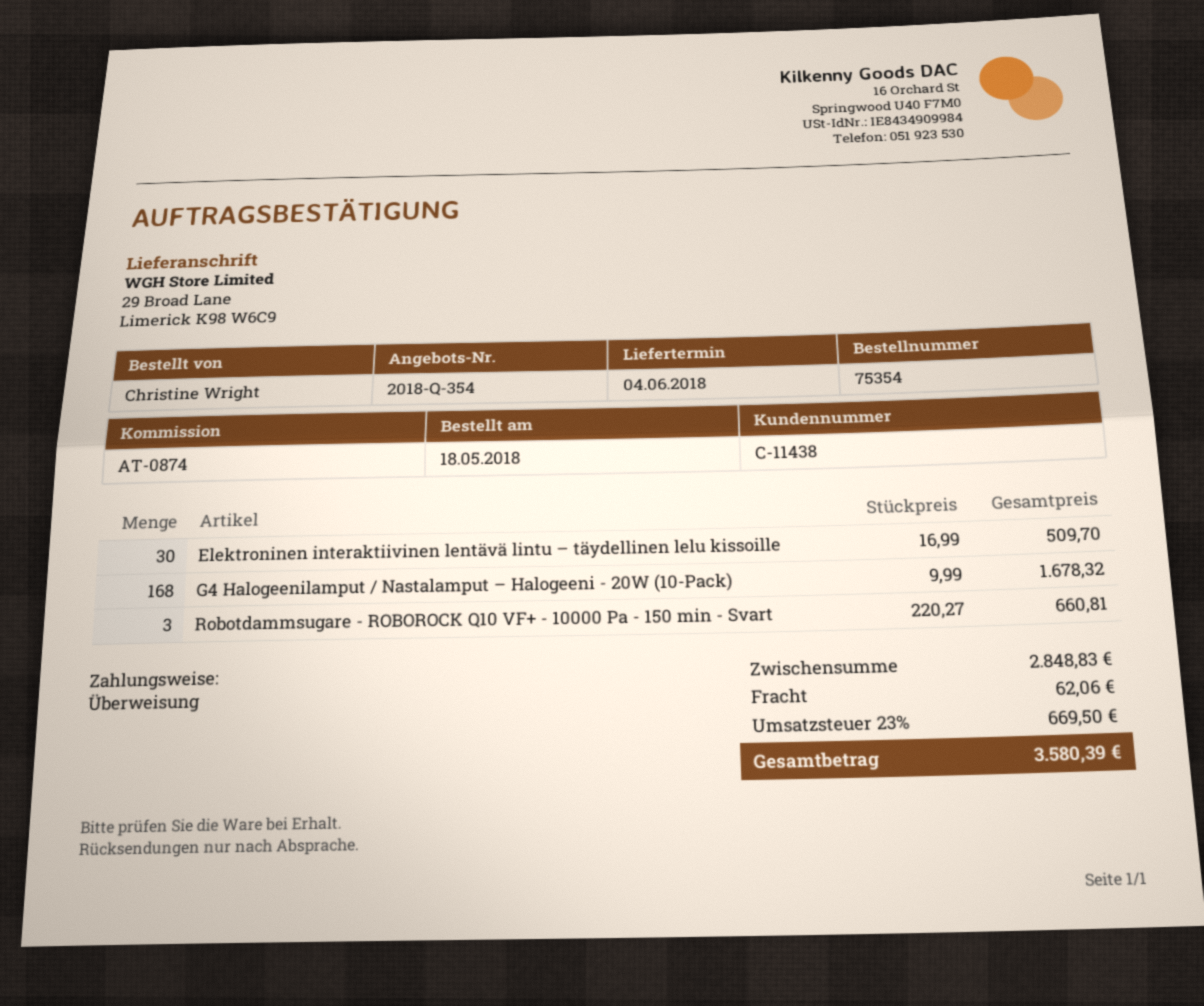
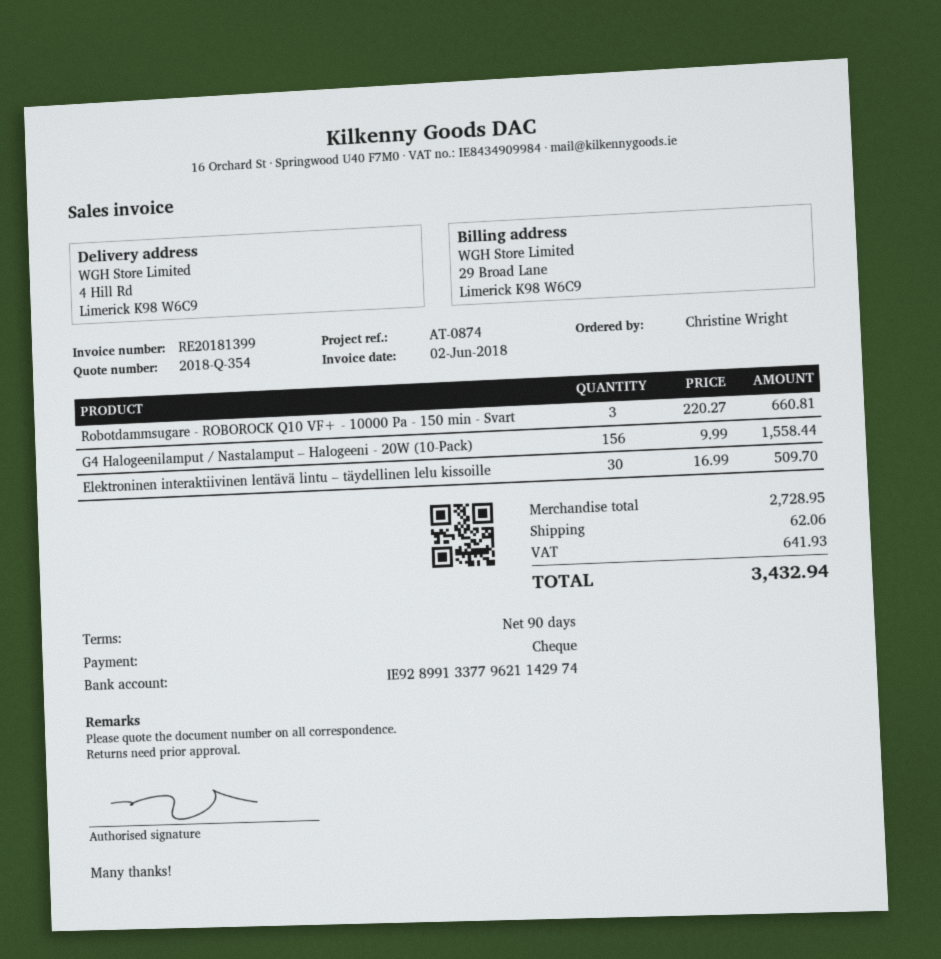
payment method: bank transfer -> cheque
ship to: 29 Broad Lane, Limerick K98 W6C9 -> 4 Hill Rd, Limerick K98 W6C9
G4 Halogeenilamput / Nastalamput – Halogeeni - 20W (10-Pack): 168 x 9.99 = 1678.32 -> 156 x 9.99 = 1558.44
subtotal: 2848.83 -> 2728.95
tax: 669.50 -> 641.93
total: 3580.39 -> 3432.94

